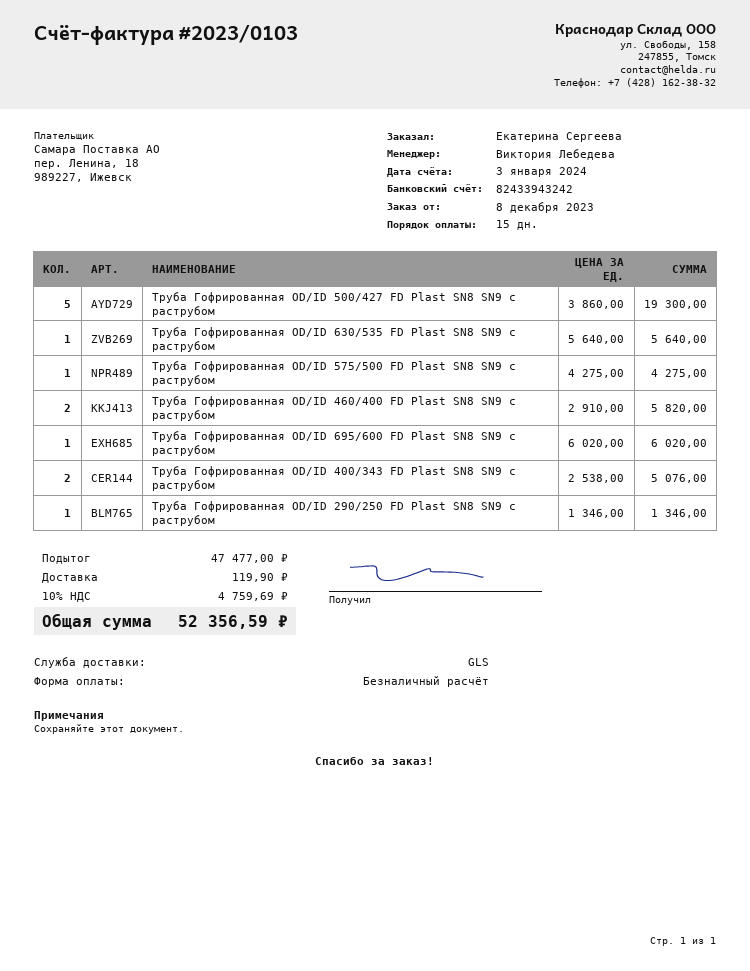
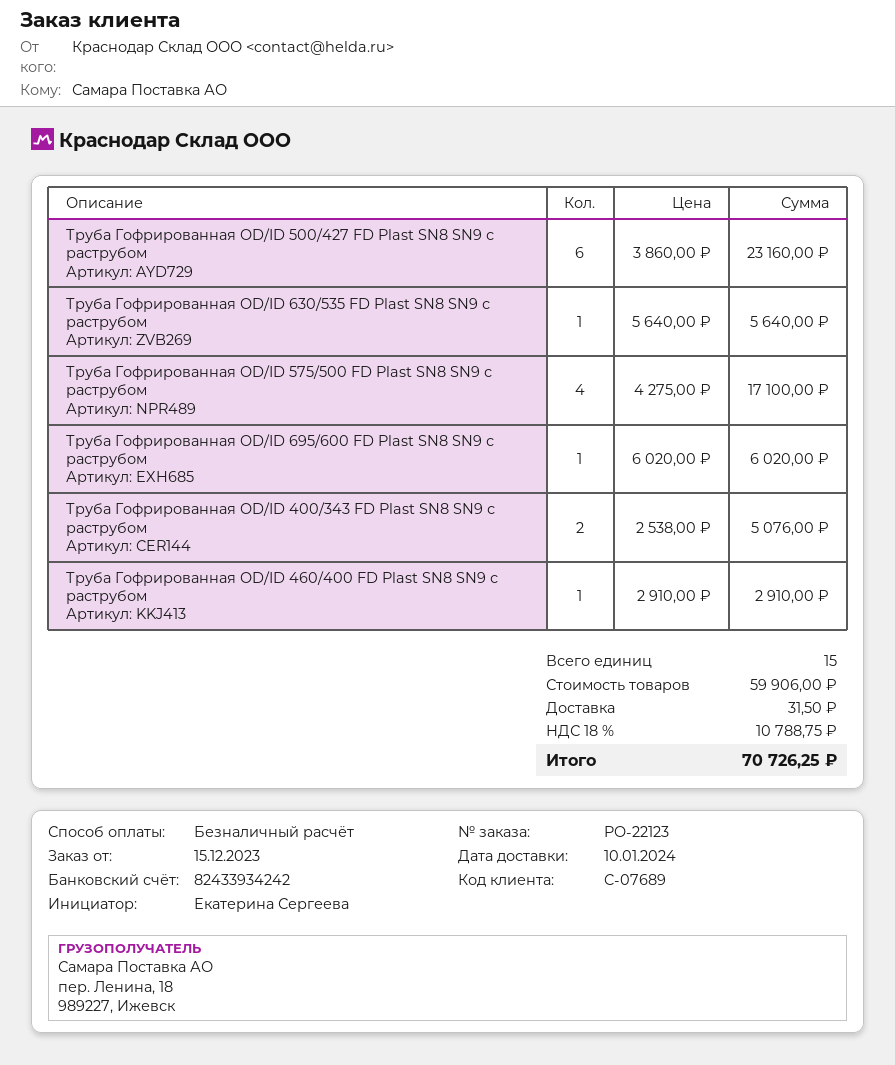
order date: 2023-12-08 -> 2023-12-15
bank account: 82433943242 -> 82433934242
Труба Гофрированная OD/ID 500/427 FD Plast SN8 SN9 с раструбом: 5 x 3860.00 = 19300.00 -> 6 x 3860.00 = 23160.00
Труба Гофрированная OD/ID 575/500 FD Plast SN8 SN9 с раструбом: 1 x 4275.00 = 4275.00 -> 4 x 4275.00 = 17100.00
Труба Гофрированная OD/ID 460/400 FD Plast SN8 SN9 с раструбом: 2 x 2910.00 = 5820.00 -> 1 x 2910.00 = 2910.00
Труба Гофрированная OD/ID 290/250 FD Plast SN8 SN9 с раструбом: 1 x 1346.00 = 1346.00 -> none
subtotal: 47477.00 -> 59906.00
shipping: 119.90 -> 31.50
tax: 10% = 4759.69 -> 18% = 10788.75
total: 52356.59 -> 70726.25

